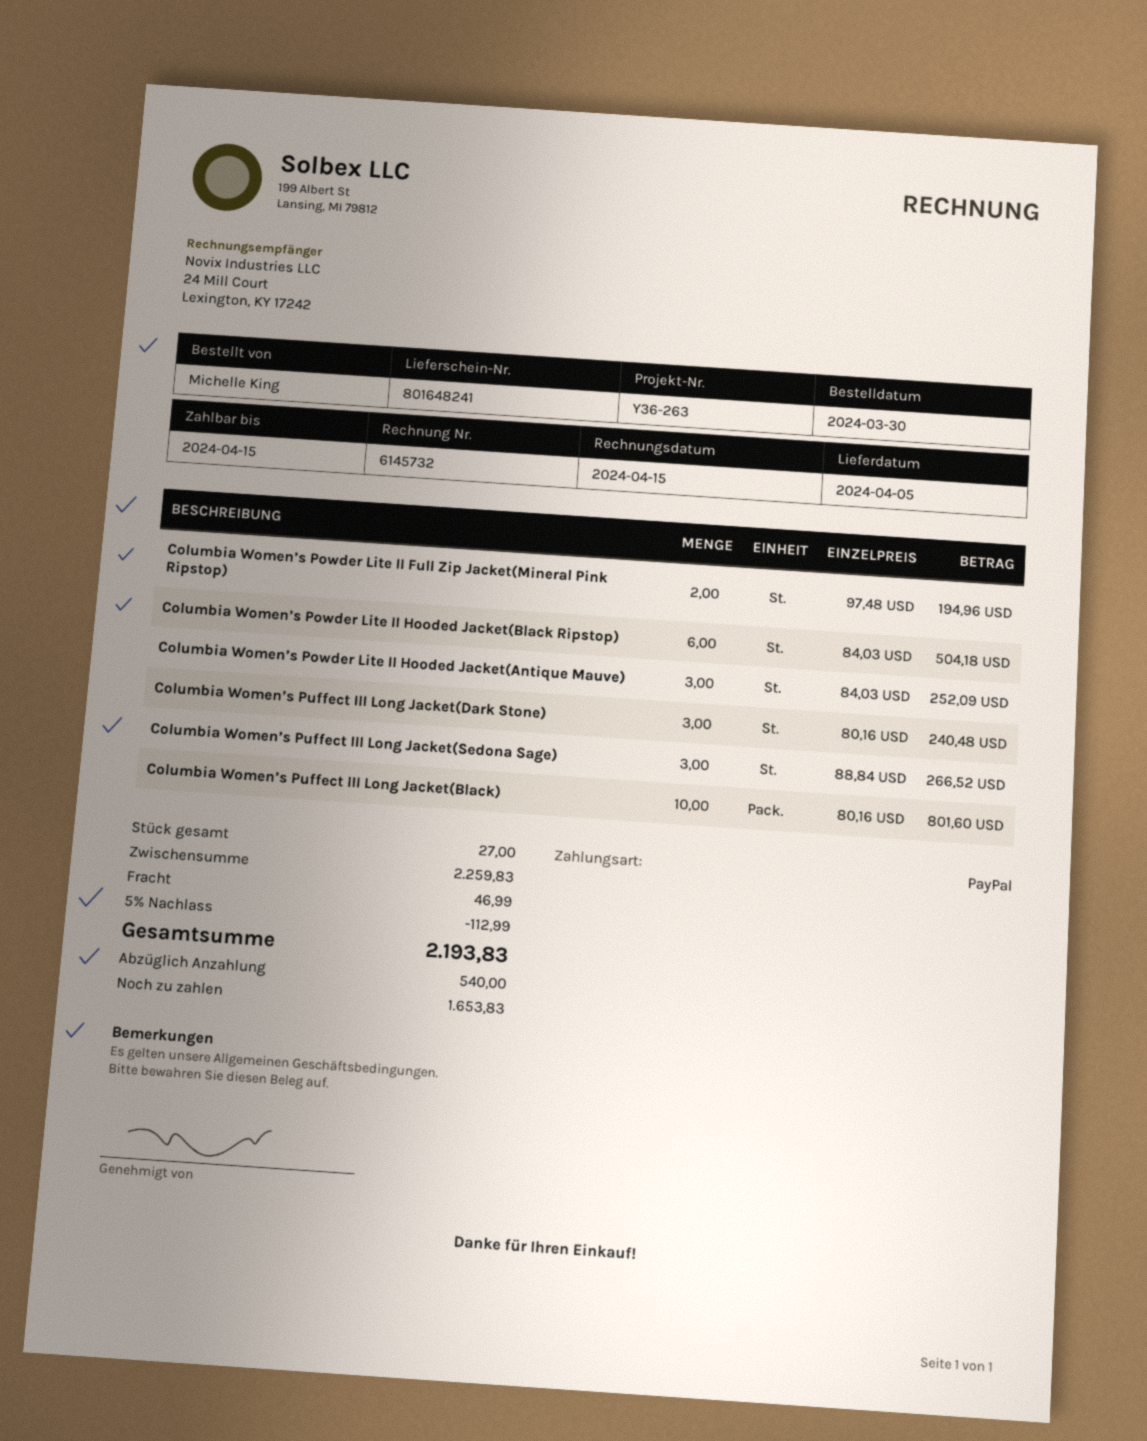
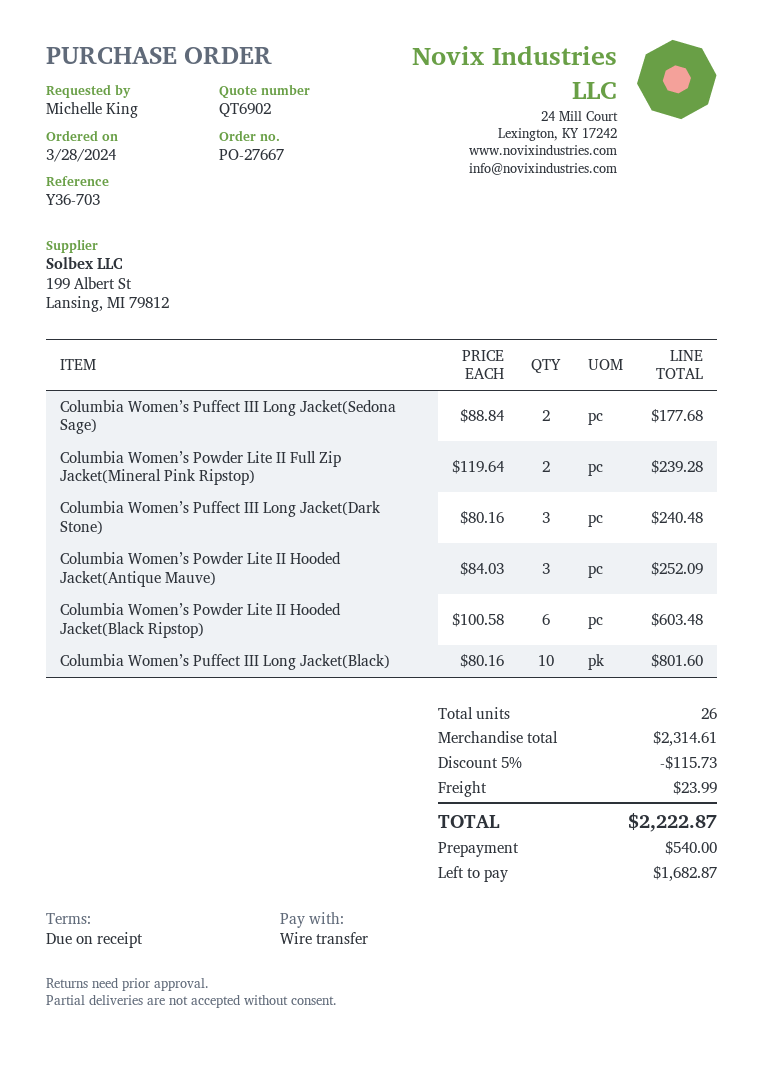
order date: 2024-03-30 -> 2024-03-28
reference: Y36-263 -> Y36-703
payment method: PayPal -> bank transfer
Columbia Women’s Powder Lite II Full Zip Jacket(Mineral Pink Ripstop): 2 x 97.48 = 194.96 -> 2 x 119.64 = 239.28
Columbia Women’s Powder Lite II Hooded Jacket(Black Ripstop): 6 x 84.03 = 504.18 -> 6 x 100.58 = 603.48
Columbia Women’s Puffect III Long Jacket(Sedona Sage): 3 x 88.84 = 266.52 -> 2 x 88.84 = 177.68
total quantity: 27 -> 26
subtotal: 2259.83 -> 2314.61
discount: 5% = 112.99 -> 5% = 115.73
shipping: 46.99 -> 23.99
total: 2193.83 -> 2222.87
balance: 1653.83 -> 1682.87

